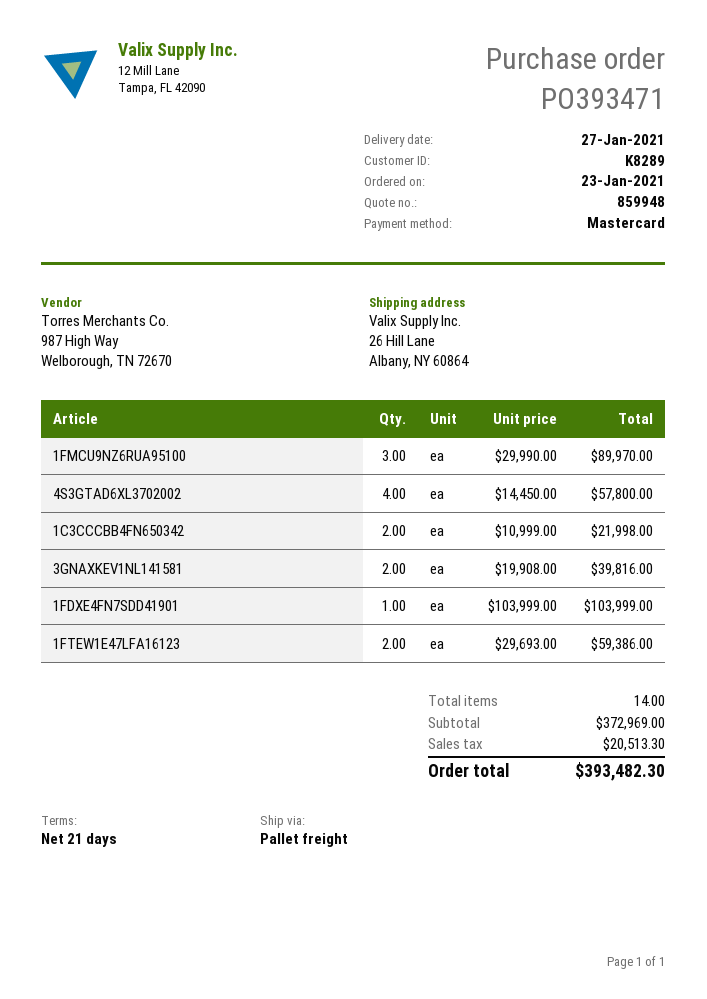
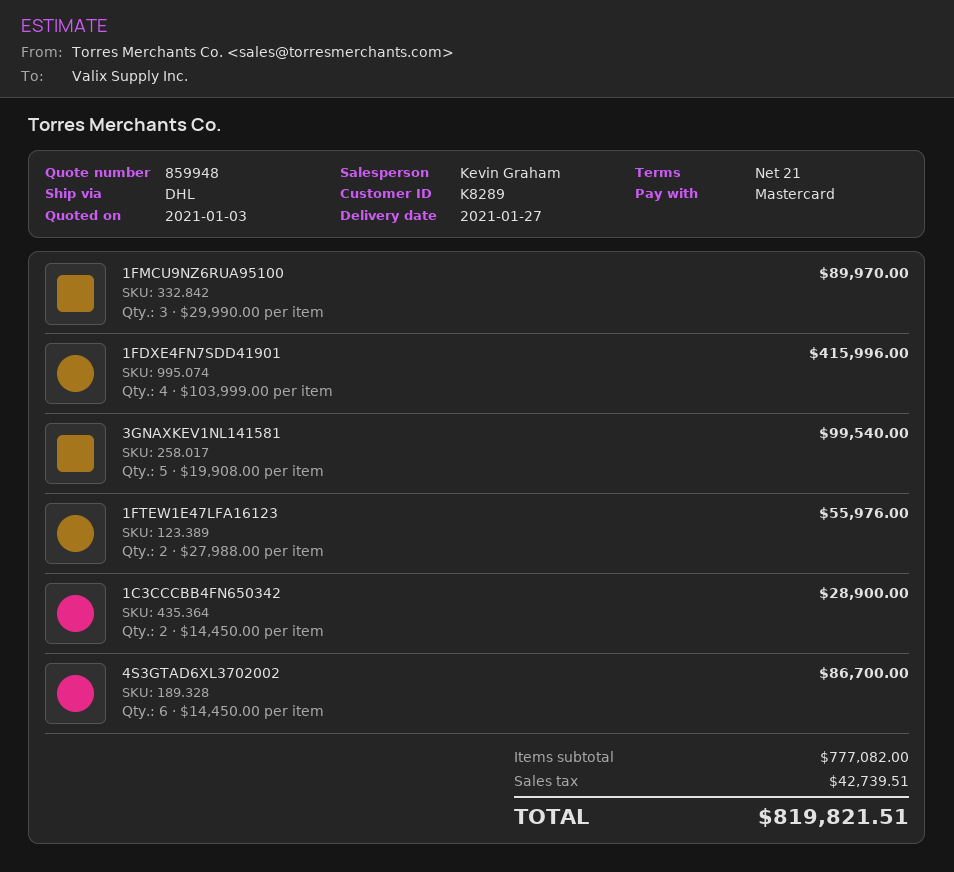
shipping method: pallet freight -> DHL
4S3GTAD6XL3702002: 4 x 14450.00 = 57800.00 -> 6 x 14450.00 = 86700.00
1C3CCCBB4FN650342: 2 x 10999.00 = 21998.00 -> 2 x 14450.00 = 28900.00
3GNAXKEV1NL141581: 2 x 19908.00 = 39816.00 -> 5 x 19908.00 = 99540.00
1FDXE4FN7SDD41901: 1 x 103999.00 = 103999.00 -> 4 x 103999.00 = 415996.00
1FTEW1E47LFA16123: 2 x 29693.00 = 59386.00 -> 2 x 27988.00 = 55976.00
subtotal: 372969.00 -> 777082.00
tax: 20513.30 -> 42739.51
total: 393482.30 -> 819821.51

